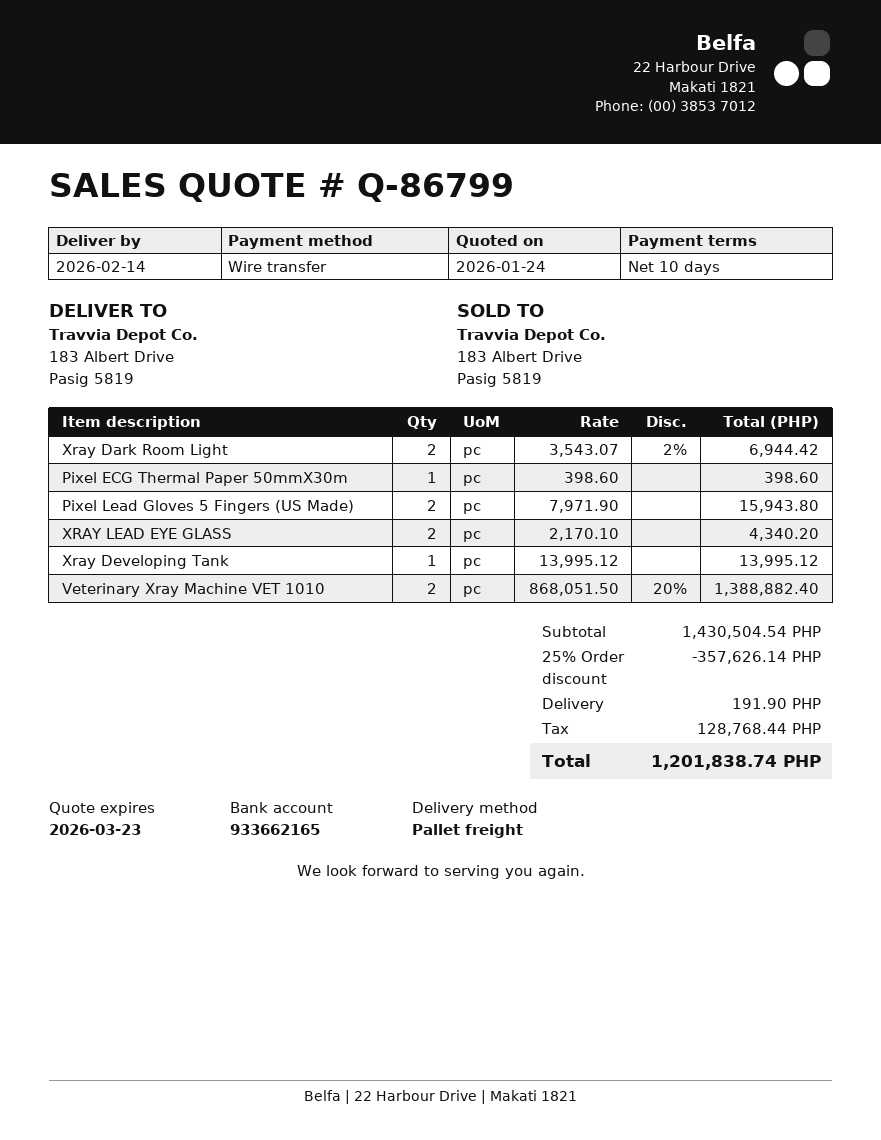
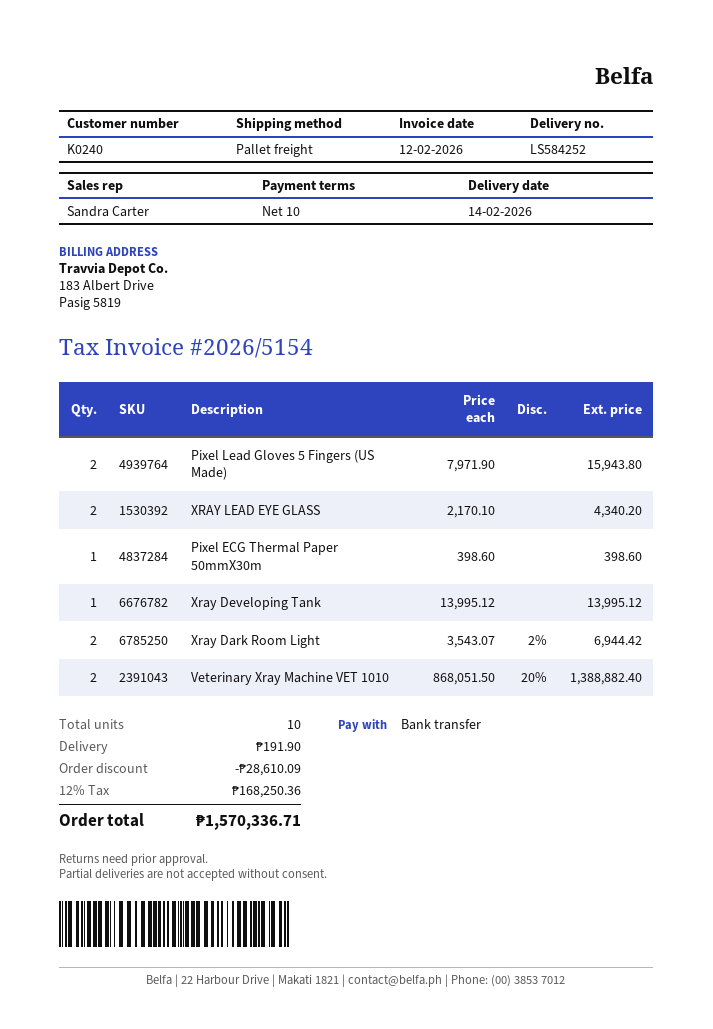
discount: 357626.14 -> 28610.09
tax: 128768.44 -> 168250.36
total: 1201838.74 -> 1570336.71

